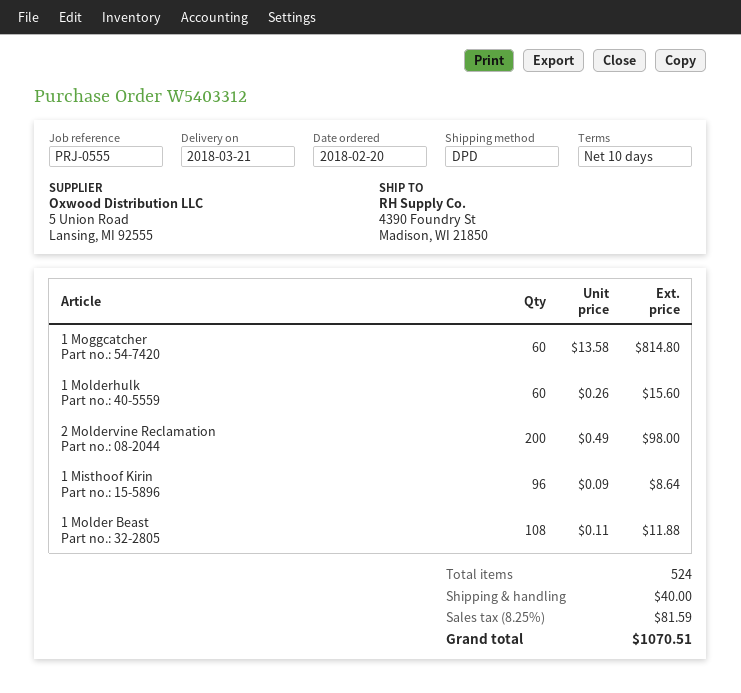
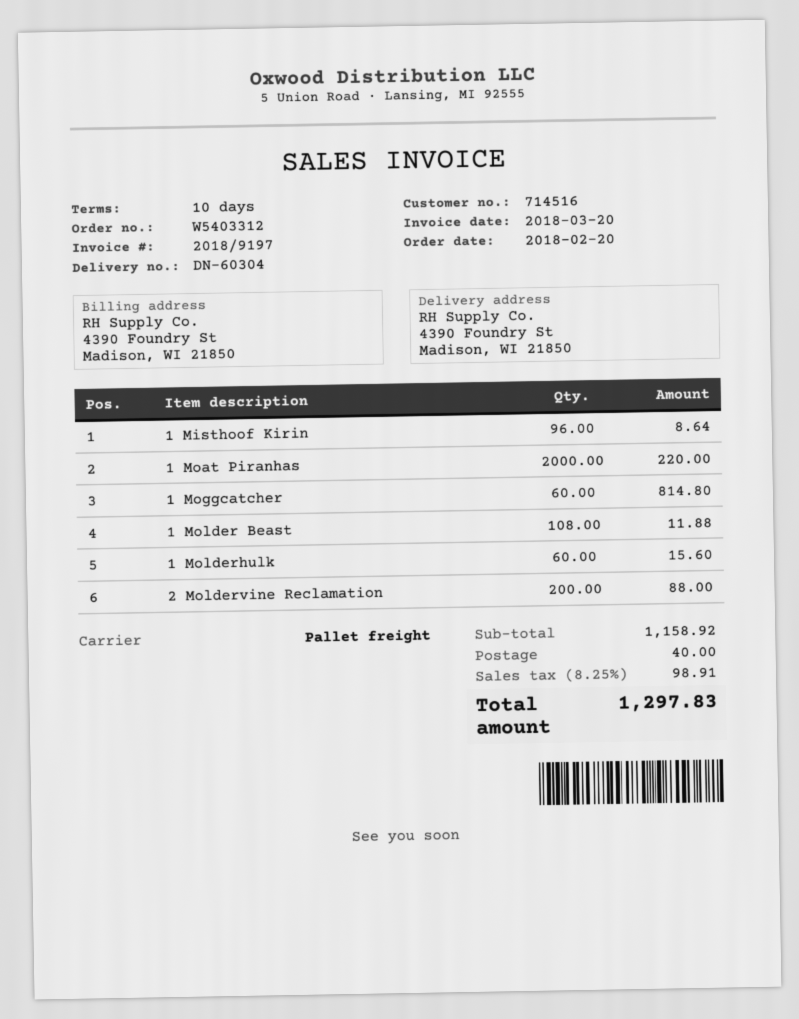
shipping method: DPD -> pallet freight
2 Moldervine Reclamation: 200 for 98.00 -> 200 for 88.00
1 Moat Piranhas: none -> 2000 for 220.00
tax: 8.25% = 81.59 -> 8.25% = 98.91
total: 1070.51 -> 1297.83

